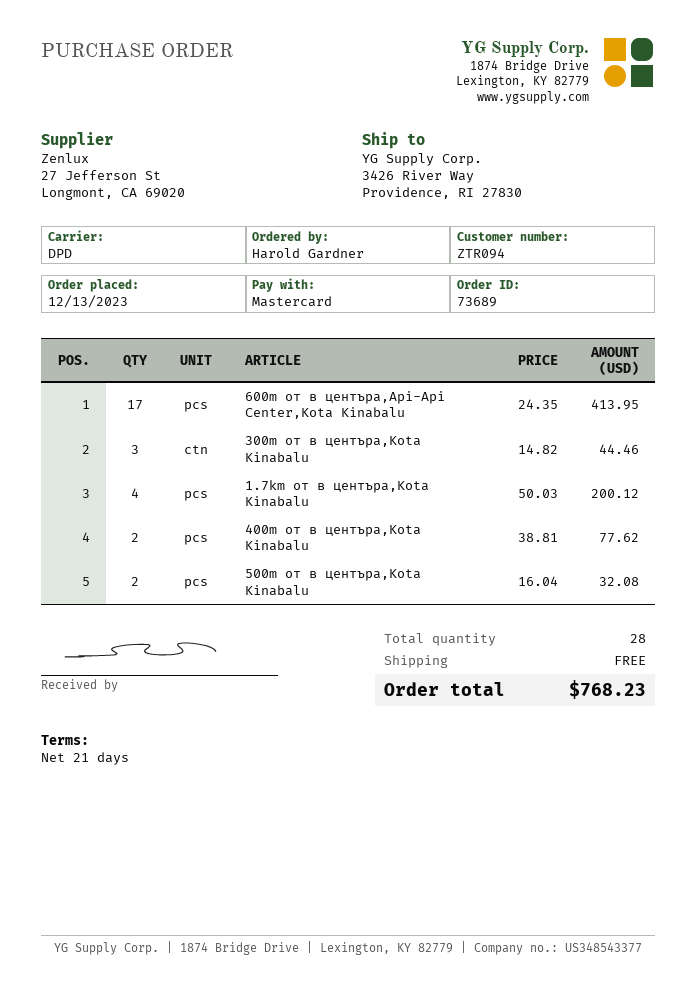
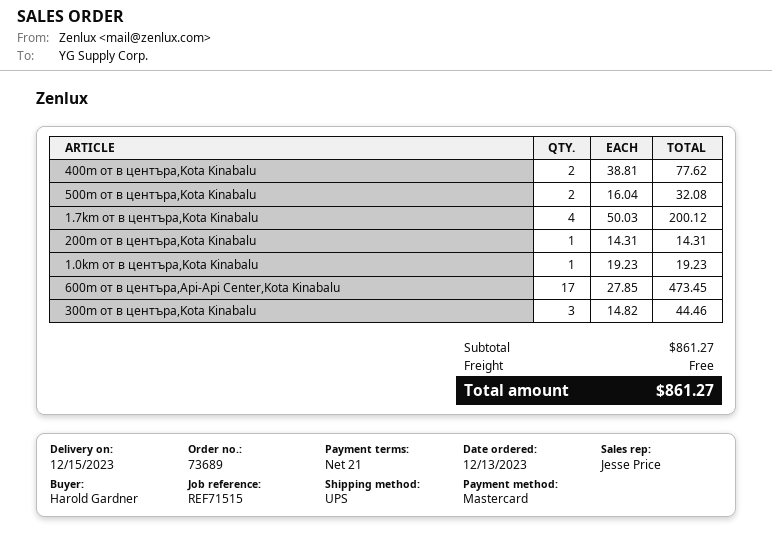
shipping method: DPD -> UPS
600m от в центъра,Api-Api Center,Kota Kinabalu: 17 x 24.35 = 413.95 -> 17 x 27.85 = 473.45
200m от в центъра,Kota Kinabalu: none -> 1 x 14.31 = 14.31
1.0km от в центъра,Kota Kinabalu: none -> 1 x 19.23 = 19.23
total: 768.23 -> 861.27

